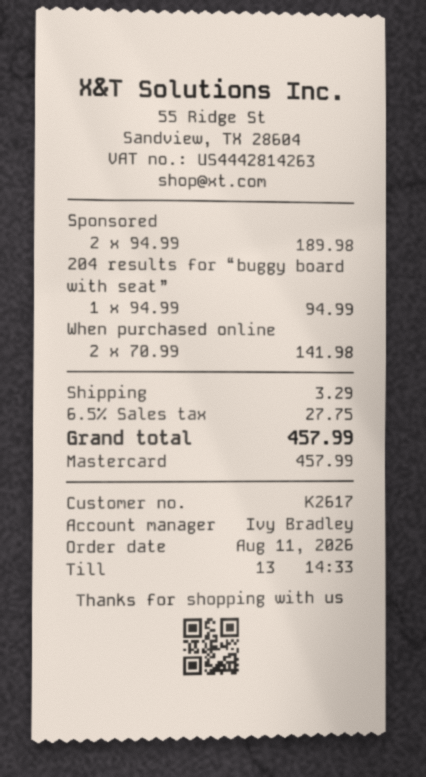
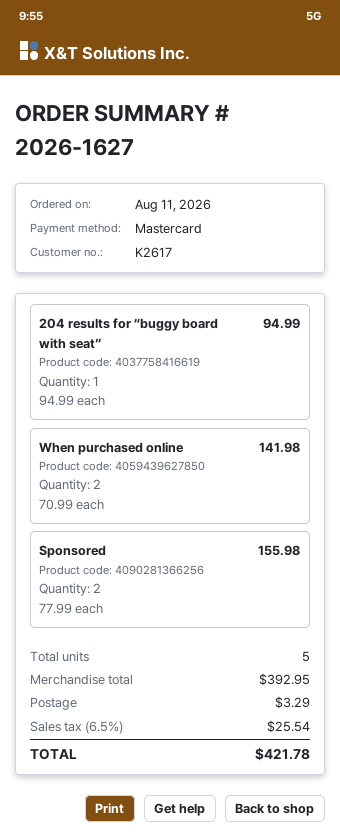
Sponsored: 2 x 94.99 = 189.98 -> 2 x 77.99 = 155.98
tax: 6.5% = 27.75 -> 6.5% = 25.54
total: 457.99 -> 421.78

